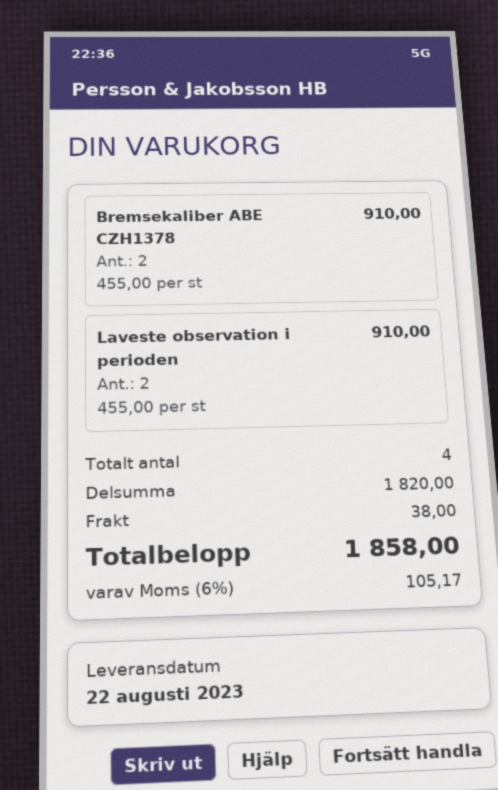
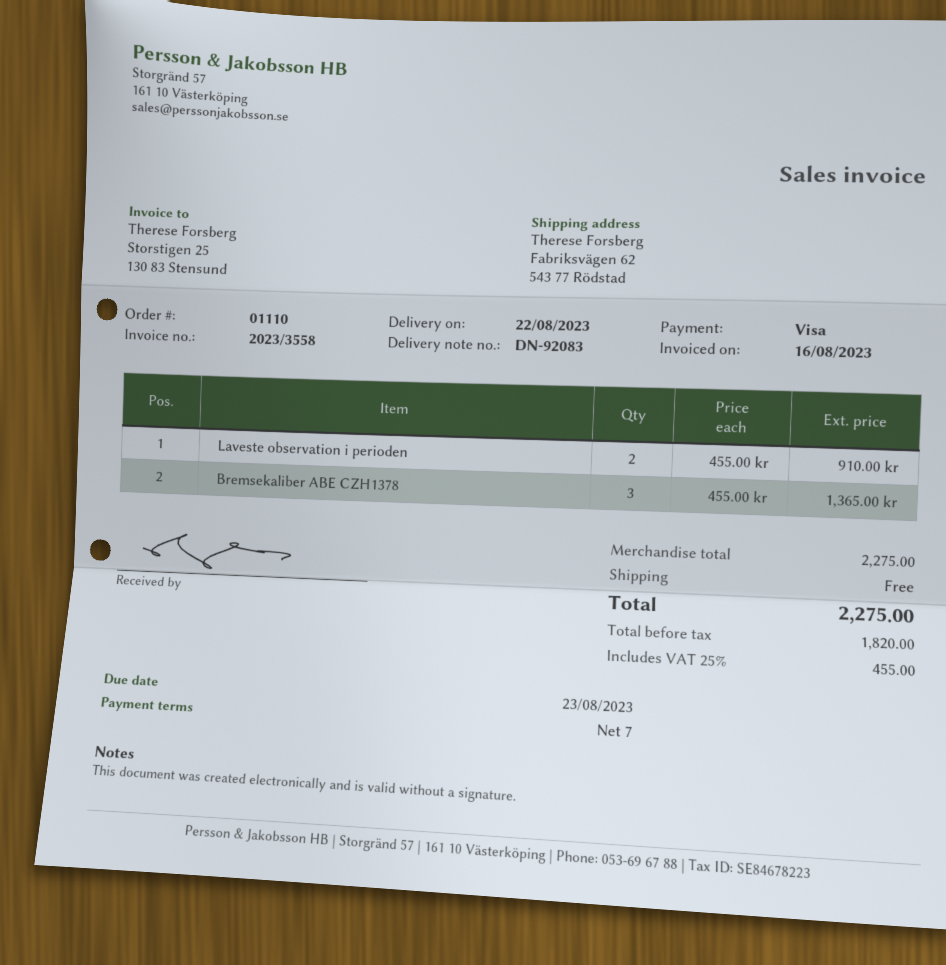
Bremsekaliber ABE CZH1378: 2 x 455.00 = 910.00 -> 3 x 455.00 = 1365.00
subtotal: 1820.00 -> 2275.00
shipping: 38.00 -> 0.00
tax: 6% = 105.17 -> 25% = 455.00
total: 1858.00 -> 2275.00

